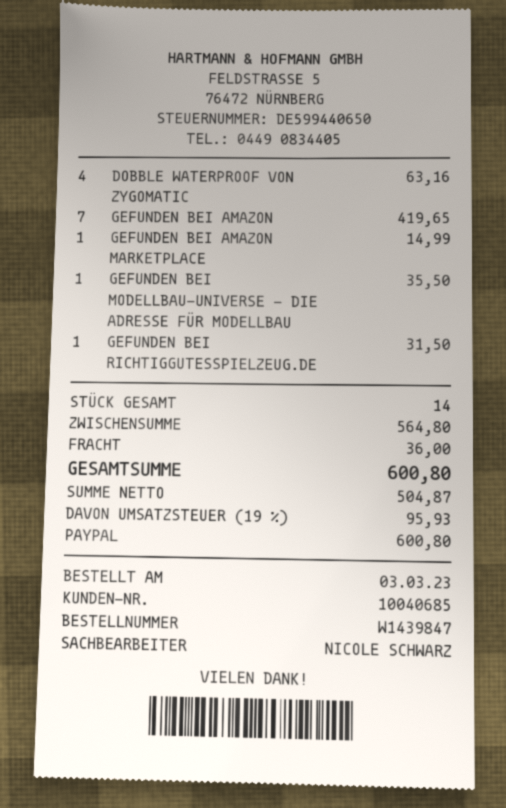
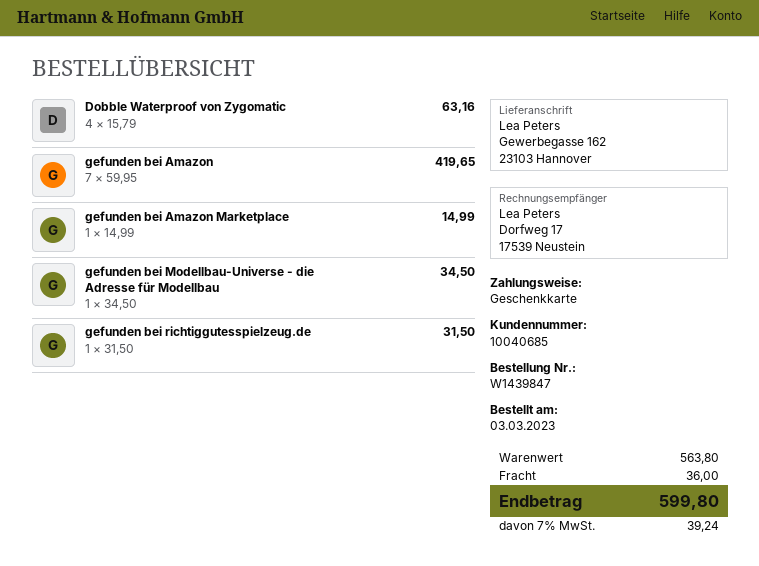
payment method: PayPal -> gift card
GEFUNDEN BEI MODELLBAU-UNIVERSE - DIE ADRESSE FÜR MODELLBAU: 1 for 35.50 -> 1 for 34.50
subtotal: 564.80 -> 563.80
tax: 19% = 95.93 -> 7% = 39.24
total: 600.80 -> 599.80

